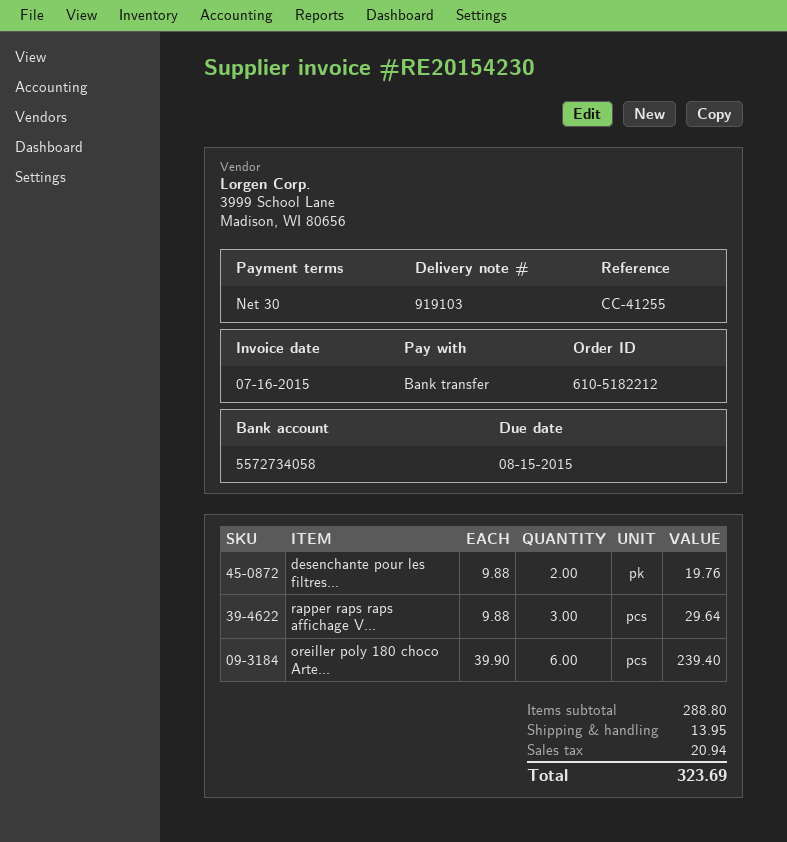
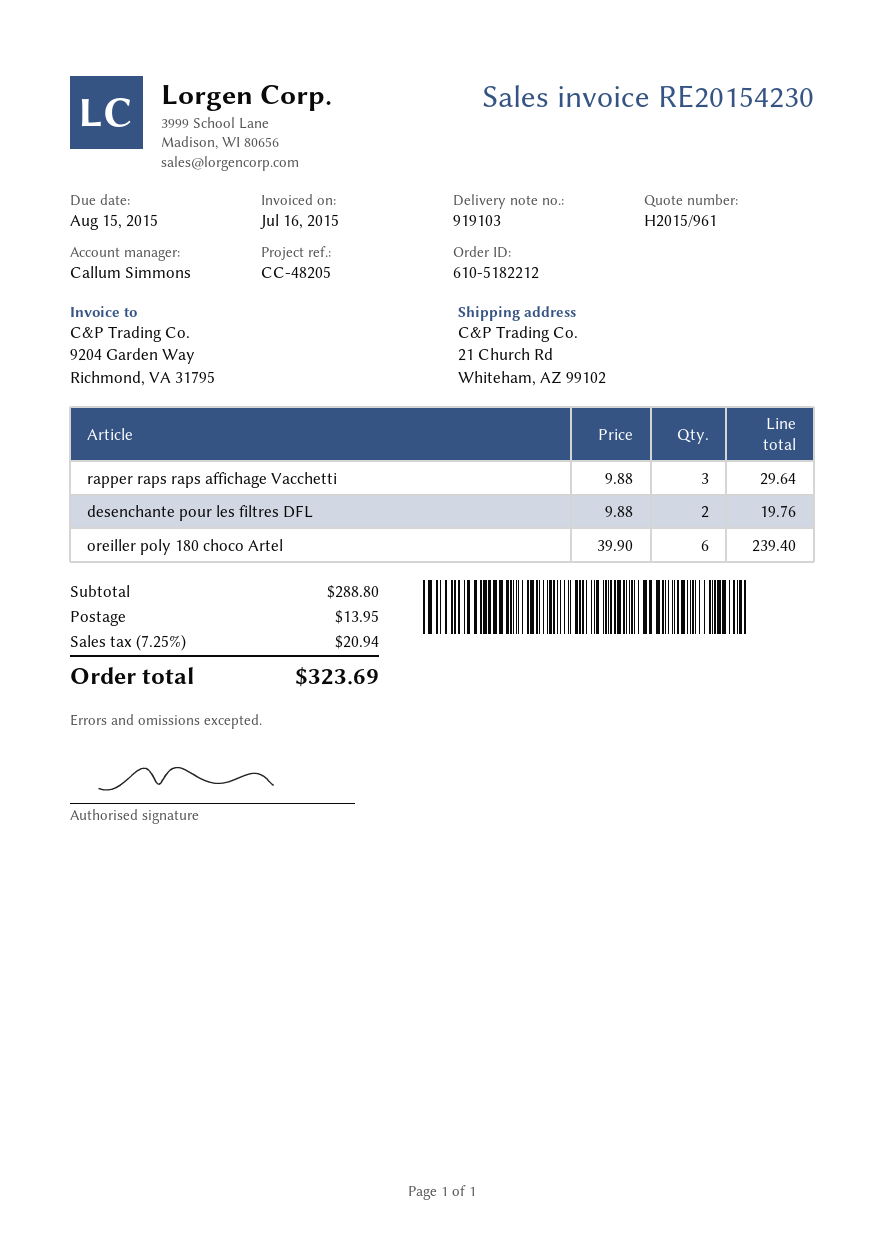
reference: CC-41255 -> CC-48205

